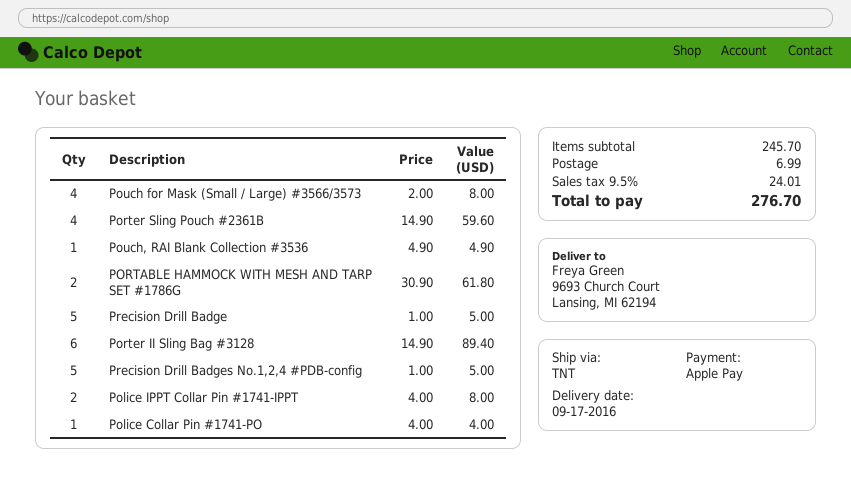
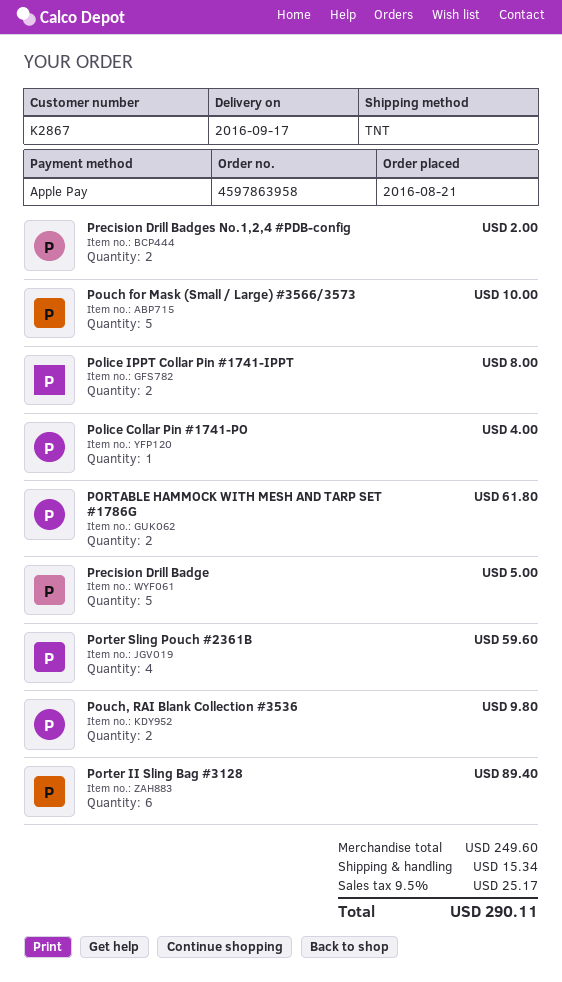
Pouch for Mask (Small / Large) #3566/3573: 4 for 8.00 -> 5 for 10.00
Pouch, RAI Blank Collection #3536: 1 for 4.90 -> 2 for 9.80
Precision Drill Badges No.1,2,4 #PDB-config: 5 for 5.00 -> 2 for 2.00
subtotal: 245.70 -> 249.60
shipping: 6.99 -> 15.34
tax: 9.5% = 24.01 -> 9.5% = 25.17
total: 276.70 -> 290.11

